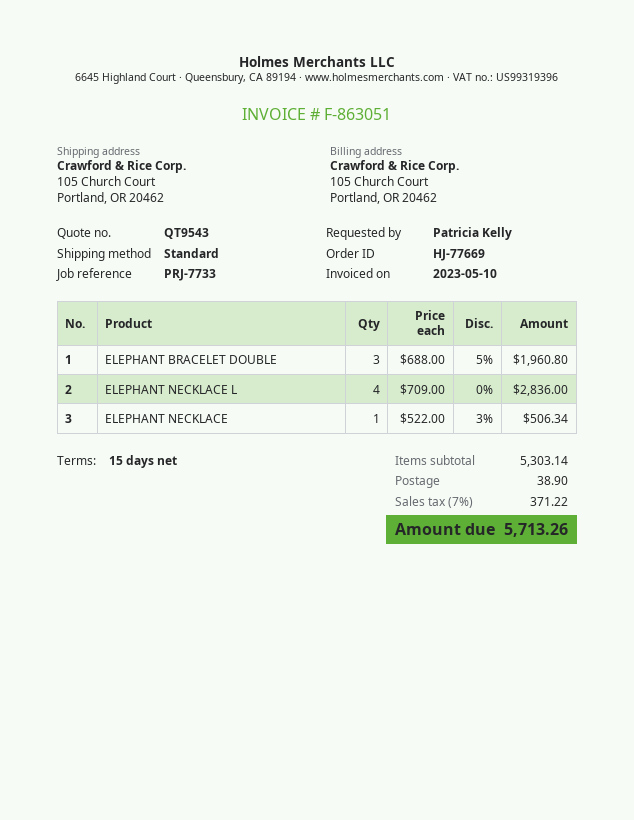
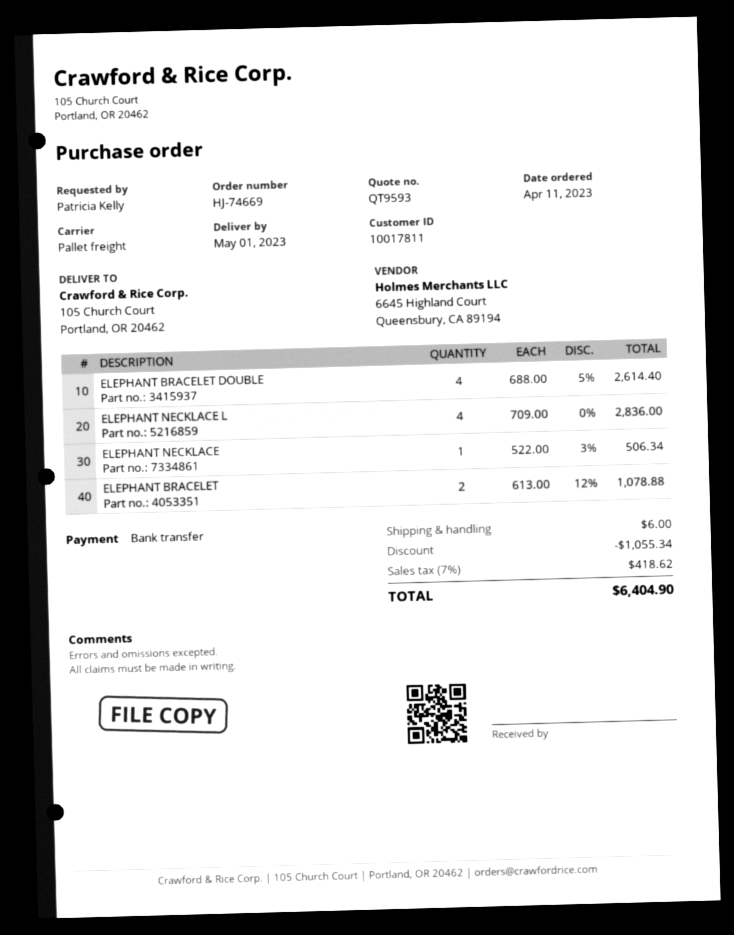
quote number: QT9543 -> QT9593
order number: HJ-77669 -> HJ-74669
shipping method: standard -> pallet freight
ELEPHANT BRACELET DOUBLE: 3 x 688.00 - 5% = 1960.80 -> 4 x 688.00 - 5% = 2614.40
ELEPHANT BRACELET: none -> 2 x 613.00 - 12% = 1078.88
discount: none -> 1055.34
shipping: 38.90 -> 6.00
tax: 7% = 371.22 -> 7% = 418.62
total: 5713.26 -> 6404.90

